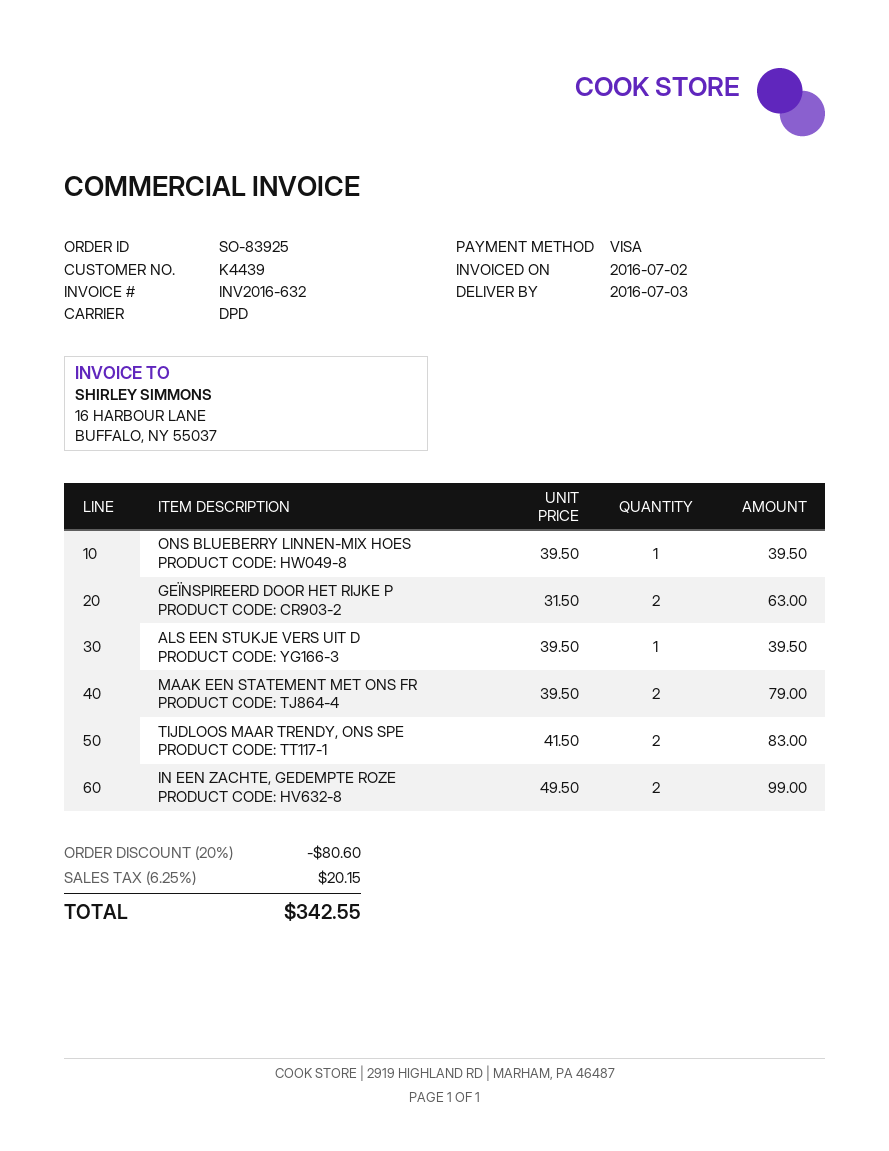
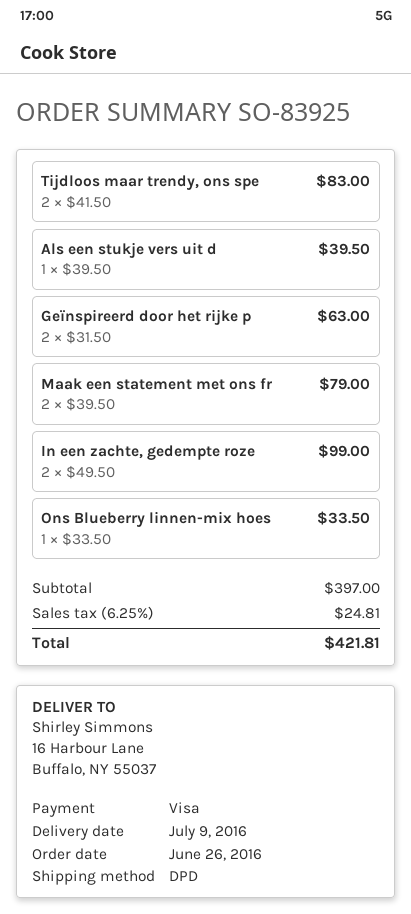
delivery date: 2016-07-03 -> 2016-07-09
ONS BLUEBERRY LINNEN-MIX HOES: 1 x 39.50 = 39.50 -> 1 x 33.50 = 33.50
discount: 20% = 80.60 -> none
tax: 6.25% = 20.15 -> 6.25% = 24.81
total: 342.55 -> 421.81

